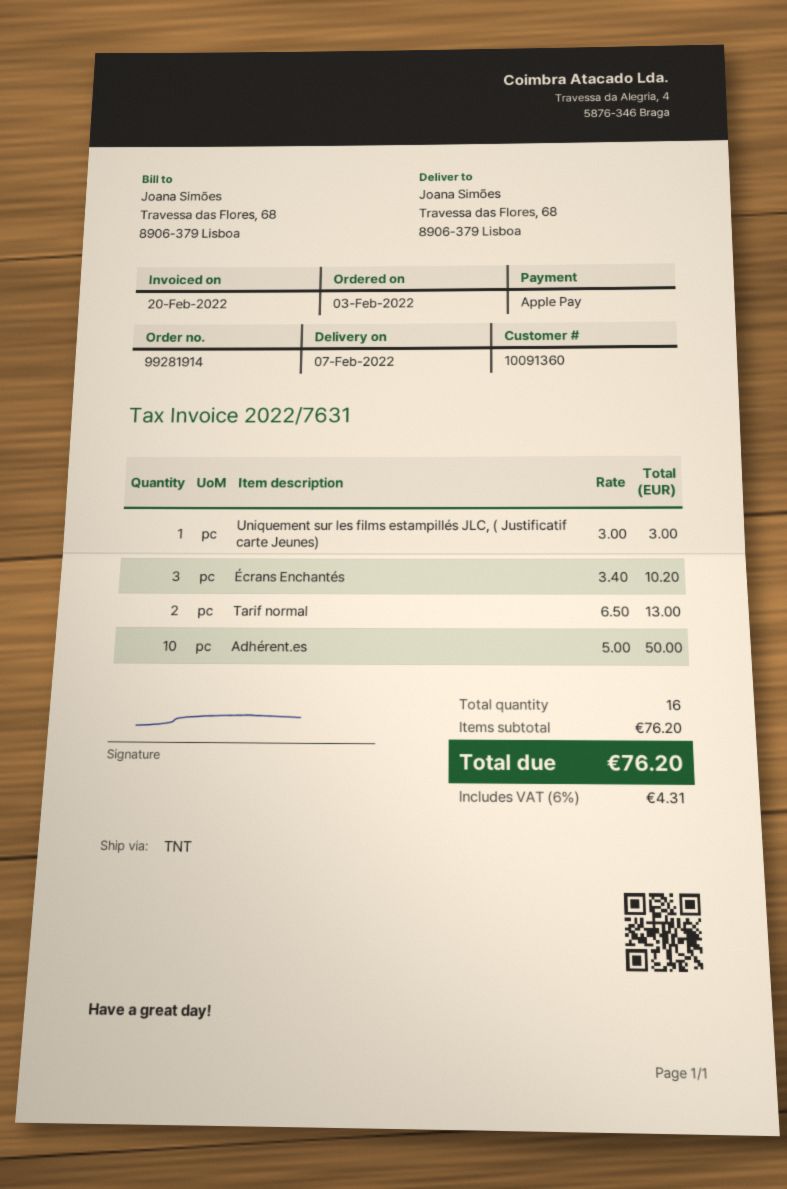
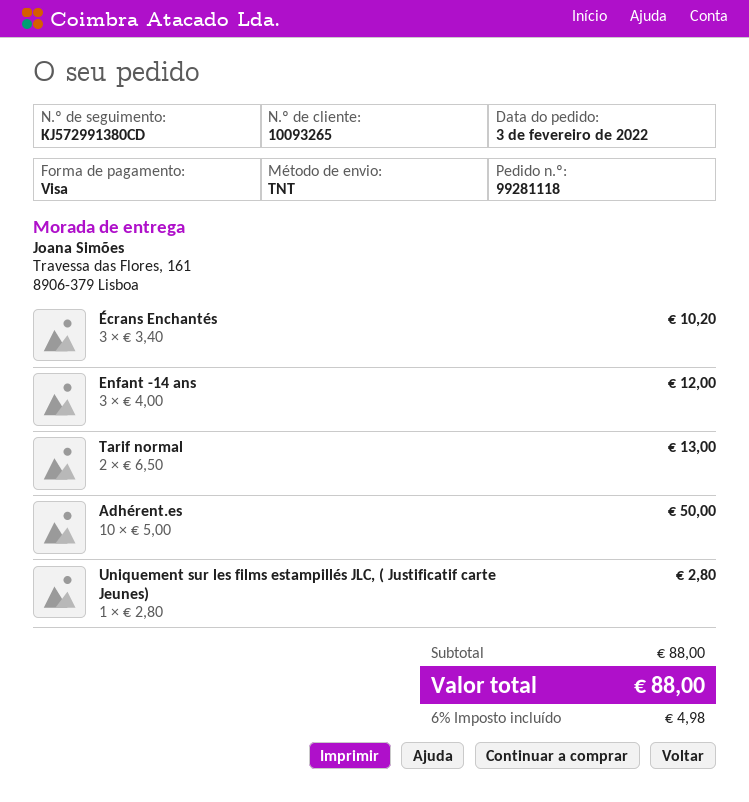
order number: 99281914 -> 99281118
customer number: 10091360 -> 10093265
payment method: Apple Pay -> Visa
ship to: Travessa das Flores, 68, 8906-379 Lisboa -> Travessa das Flores, 161, 8906-379 Lisboa
Uniquement sur les films estampillés JLC, ( Justificatif carte Jeunes): 1 x 3.00 = 3.00 -> 1 x 2.80 = 2.80
Enfant -14 ans: none -> 3 x 4.00 = 12.00
subtotal: 76.20 -> 88.00
tax: 6% = 4.31 -> 6% = 4.98
total: 76.20 -> 88.00

